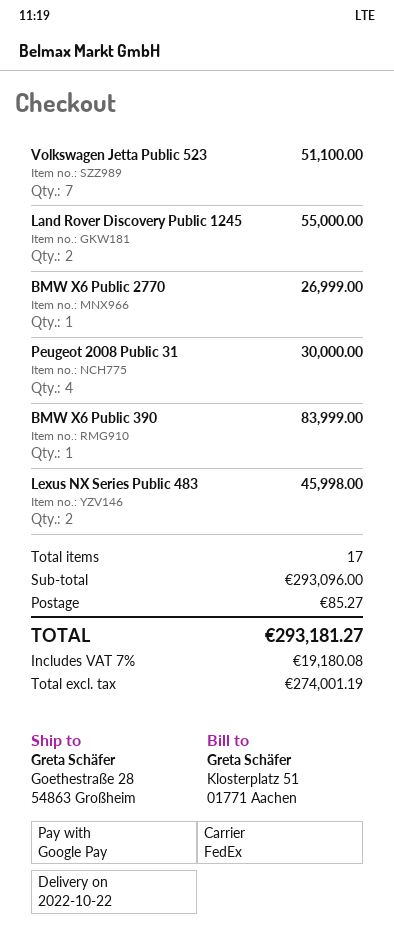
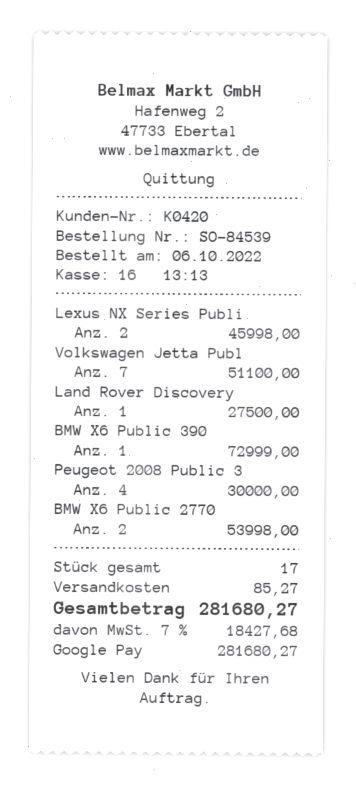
Land Rover Discovery Public 1245: 2 for 55000.00 -> 1 for 27500.00
BMW X6 Public 2770: 1 for 26999.00 -> 2 for 53998.00
BMW X6 Public 390: 1 for 83999.00 -> 1 for 72999.00
tax: 7% = 19180.08 -> 7% = 18427.68
total: 293181.27 -> 281680.27

